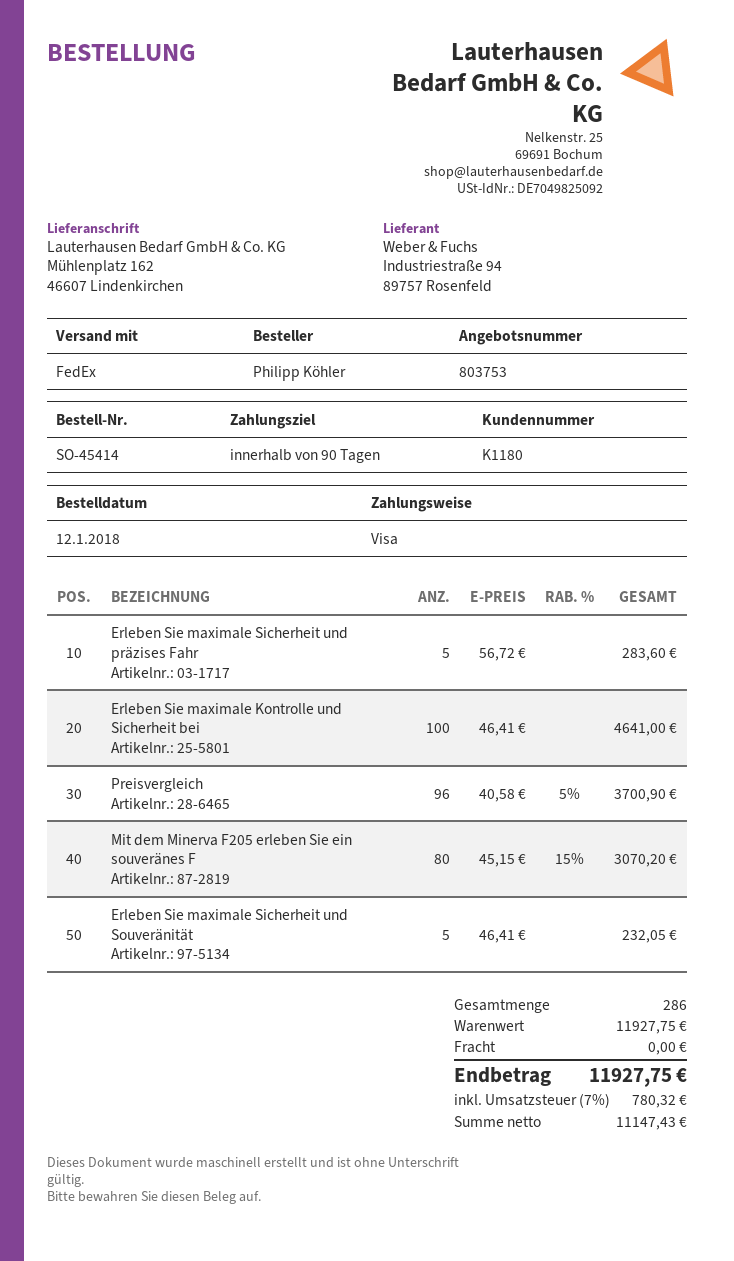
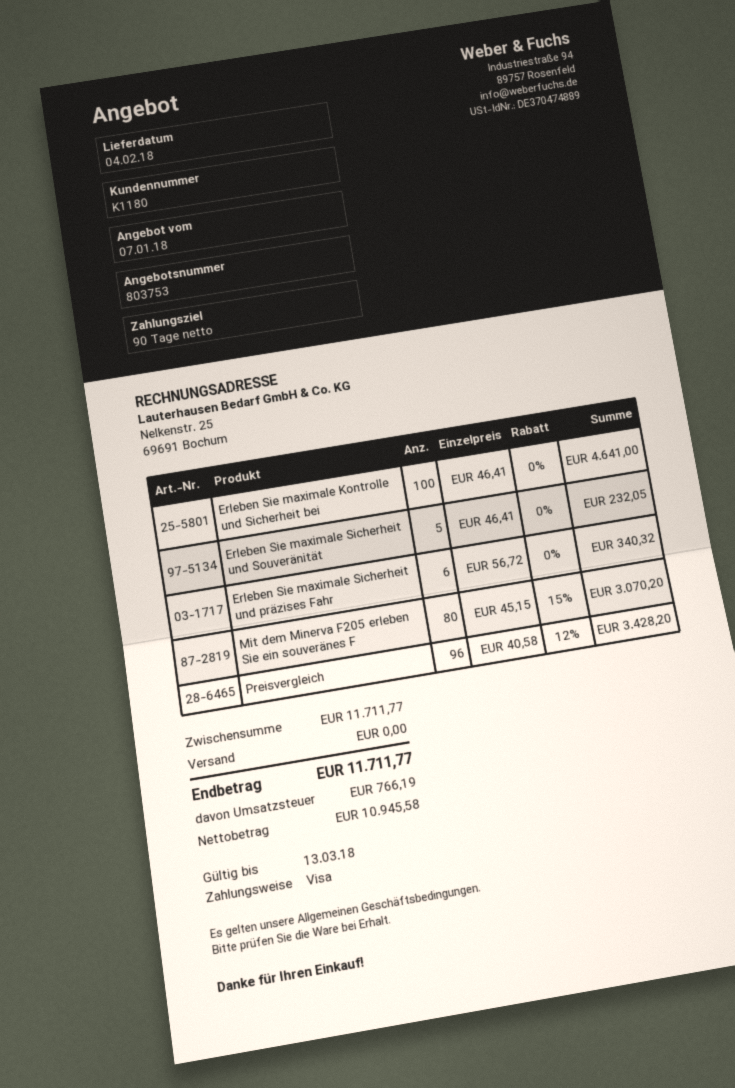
Erleben Sie maximale Sicherheit und präzises Fahr: 5 x 56.72 = 283.60 -> 6 x 56.72 = 340.32
Preisvergleich: 96 x 40.58 - 5% = 3700.90 -> 96 x 40.58 - 12% = 3428.20
subtotal: 11927.75 -> 11711.77
net: 11147.43 -> 10945.58
tax: 780.32 -> 766.19
total: 11927.75 -> 11711.77

